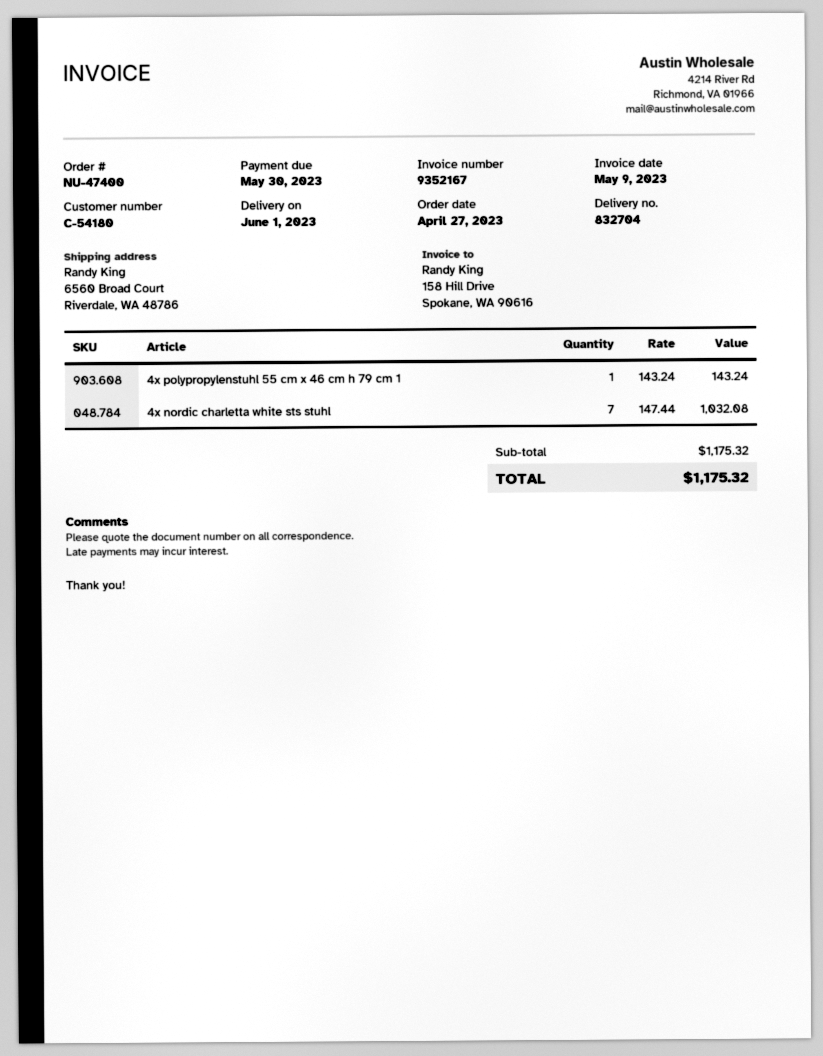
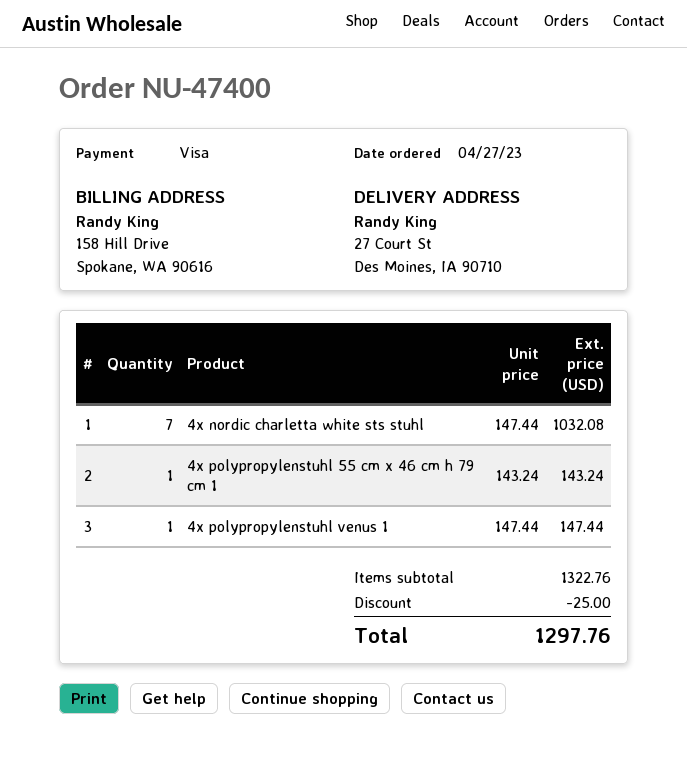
ship to: 6560 Broad Court, Riverdale, WA 48786 -> 27 Court St, Des Moines, IA 90710
4x polypropylenstuhl venus 1: none -> 1 x 147.44 = 147.44
subtotal: 1175.32 -> 1322.76
discount: none -> 25.00
total: 1175.32 -> 1297.76

